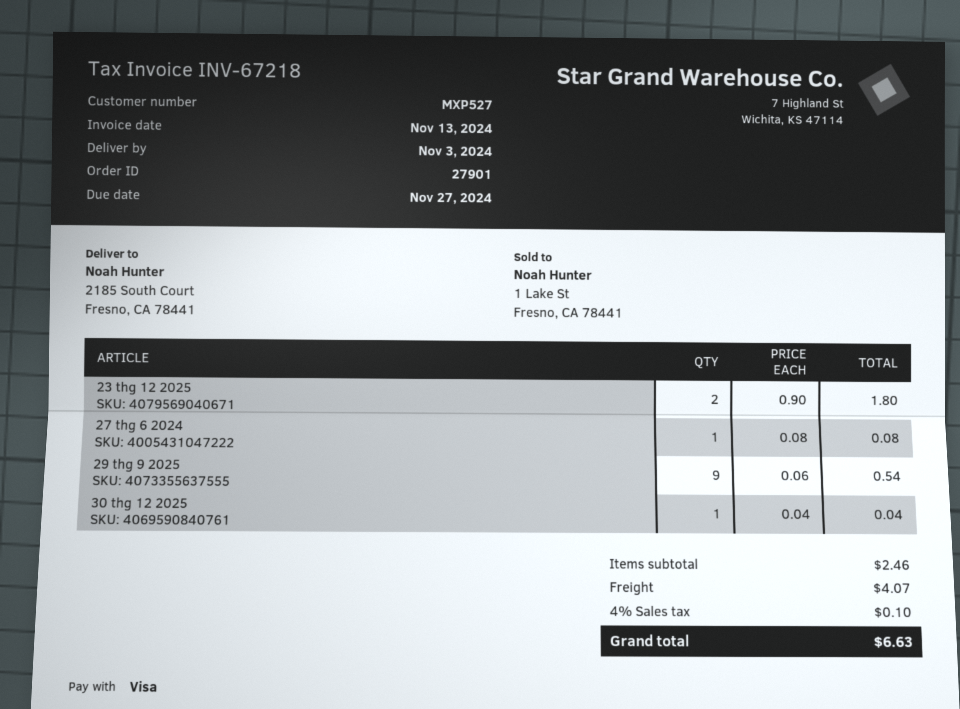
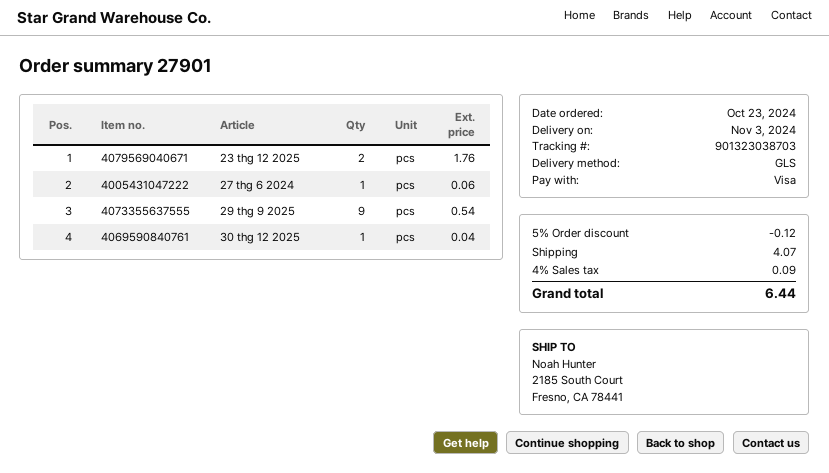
23 thg 12 2025: 2 for 1.80 -> 2 for 1.76
27 thg 6 2024: 1 for 0.08 -> 1 for 0.06
discount: none -> 5% = 0.12
tax: 4% = 0.10 -> 4% = 0.09
total: 6.63 -> 6.44

